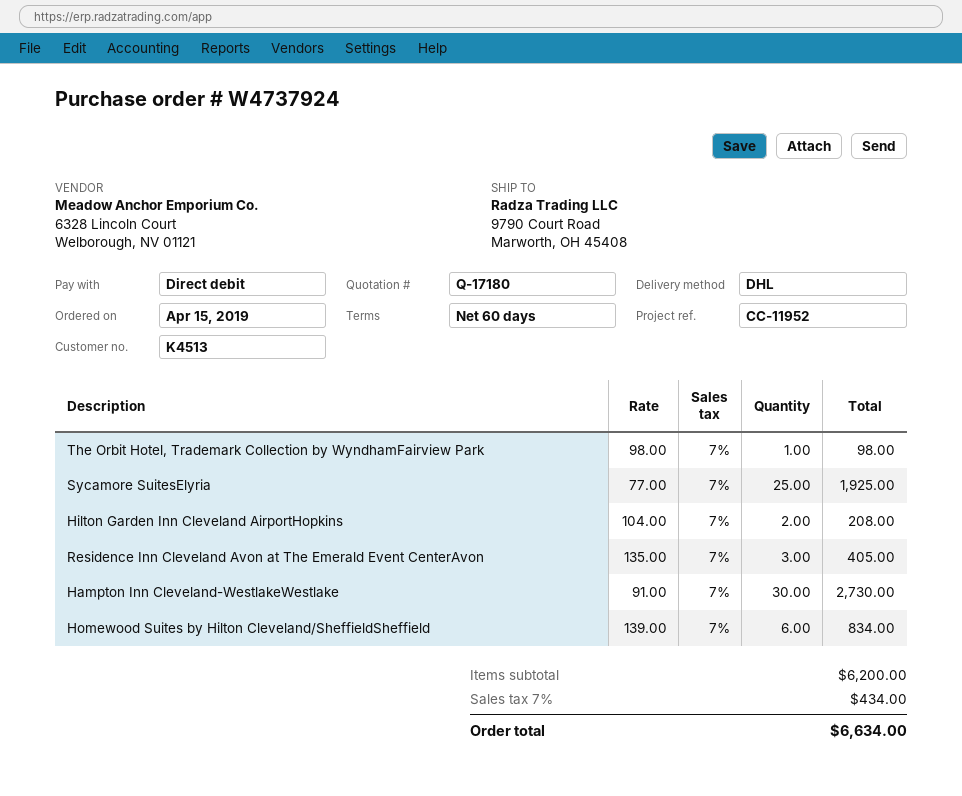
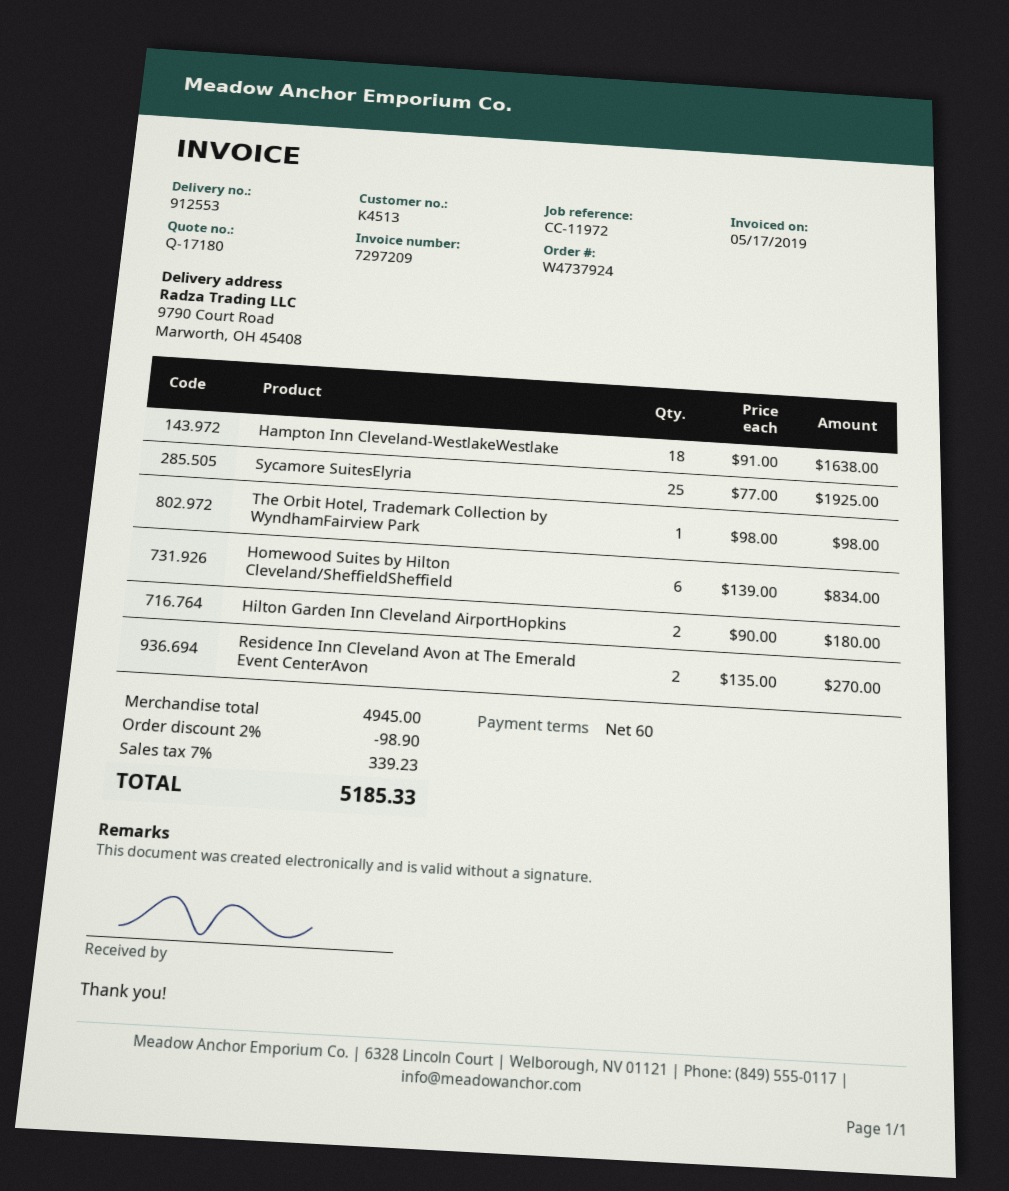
reference: CC-11952 -> CC-11972
Hilton Garden Inn Cleveland AirportHopkins: 2 x 104.00 = 208.00 -> 2 x 90.00 = 180.00
Residence Inn Cleveland Avon at The Emerald Event CenterAvon: 3 x 135.00 = 405.00 -> 2 x 135.00 = 270.00
Hampton Inn Cleveland-WestlakeWestlake: 30 x 91.00 = 2730.00 -> 18 x 91.00 = 1638.00
subtotal: 6200.00 -> 4945.00
discount: none -> 2% = 98.90
tax: 7% = 434.00 -> 7% = 339.23
total: 6634.00 -> 5185.33

